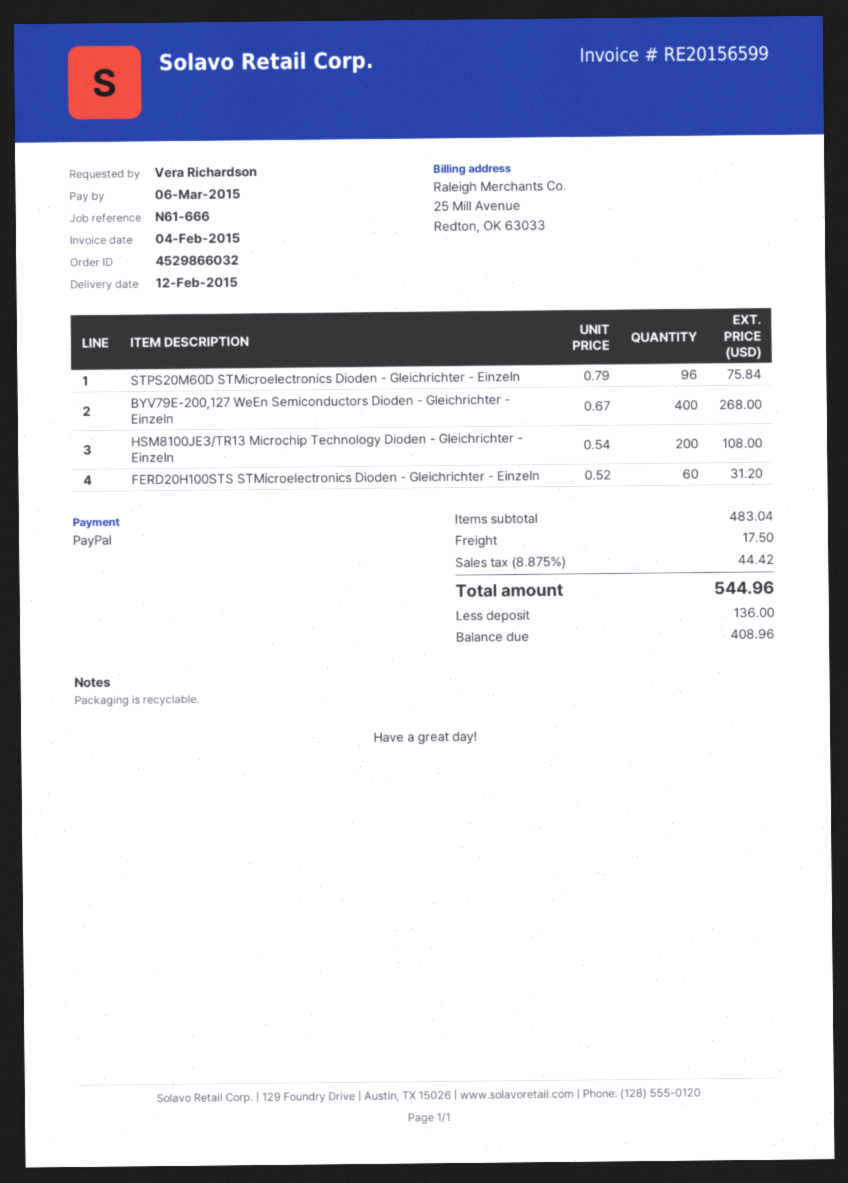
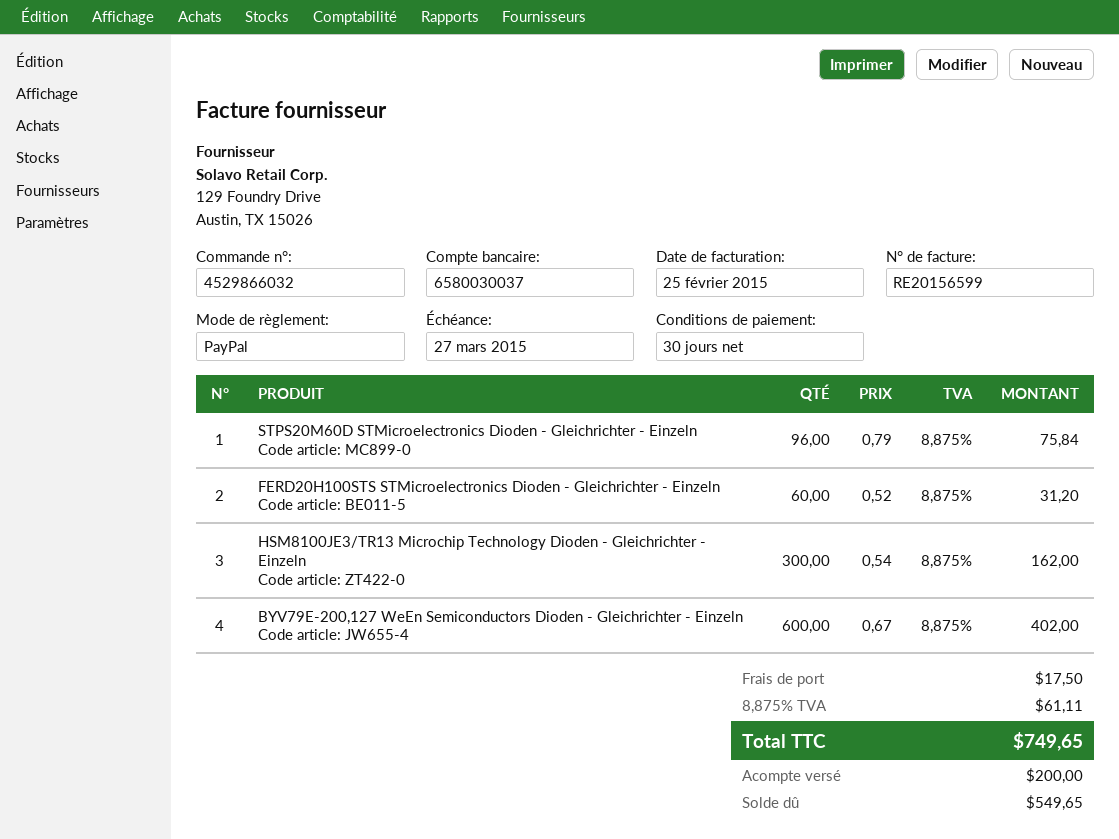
invoice date: 2015-02-04 -> 2015-02-25
due date: 2015-03-06 -> 2015-03-27
BYV79E-200,127 WeEn Semiconductors Dioden - Gleichrichter - Einzeln: 400 x 0.67 = 268.00 -> 600 x 0.67 = 402.00
HSM8100JE3/TR13 Microchip Technology Dioden - Gleichrichter - Einzeln: 200 x 0.54 = 108.00 -> 300 x 0.54 = 162.00
tax: 8.875% = 44.42 -> 8.875% = 61.11
total: 544.96 -> 749.65
deposit: 136.00 -> 200.00
balance: 408.96 -> 549.65

